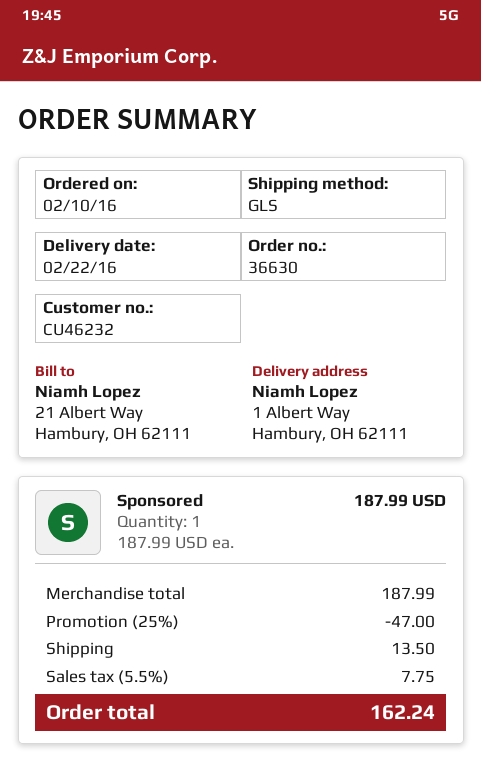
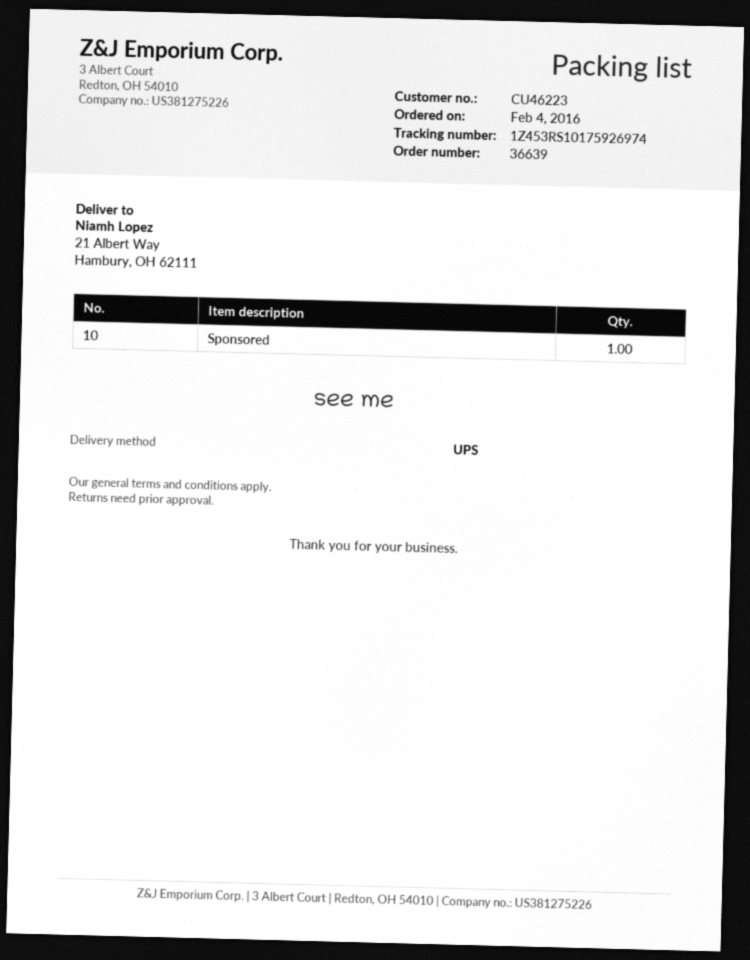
order number: 36630 -> 36639
order date: 2016-02-10 -> 2016-02-04
customer number: CU46232 -> CU46223
shipping method: GLS -> UPS
ship to: 1 Albert Way, Hambury, OH 62111 -> 21 Albert Way, Hambury, OH 62111

